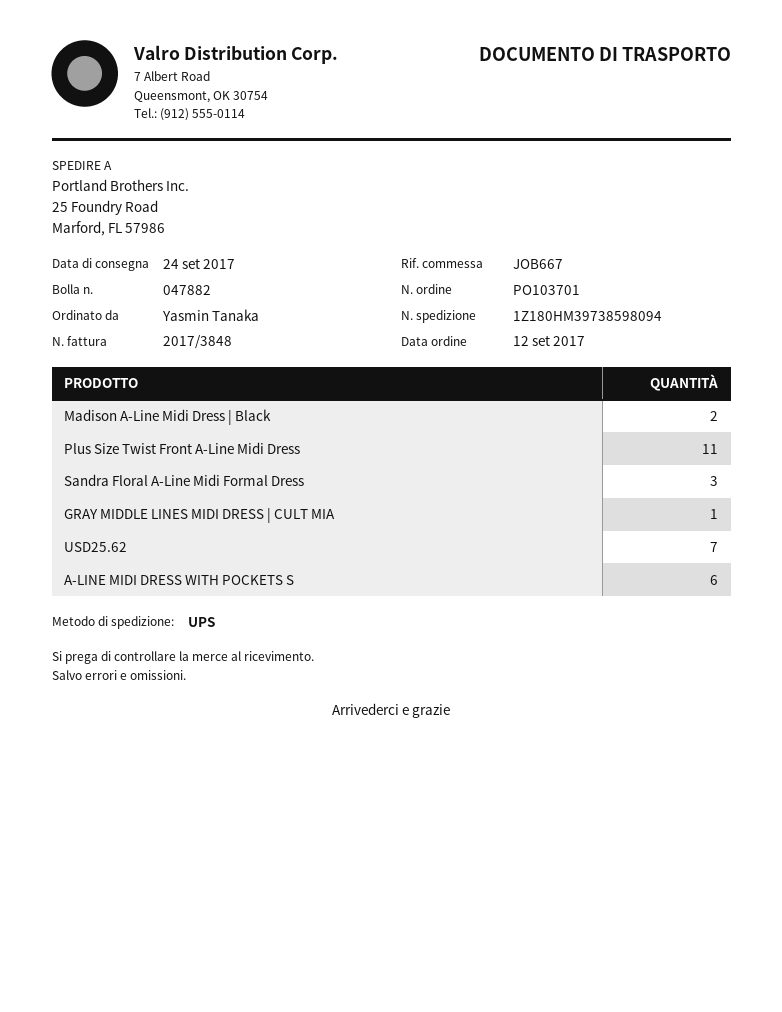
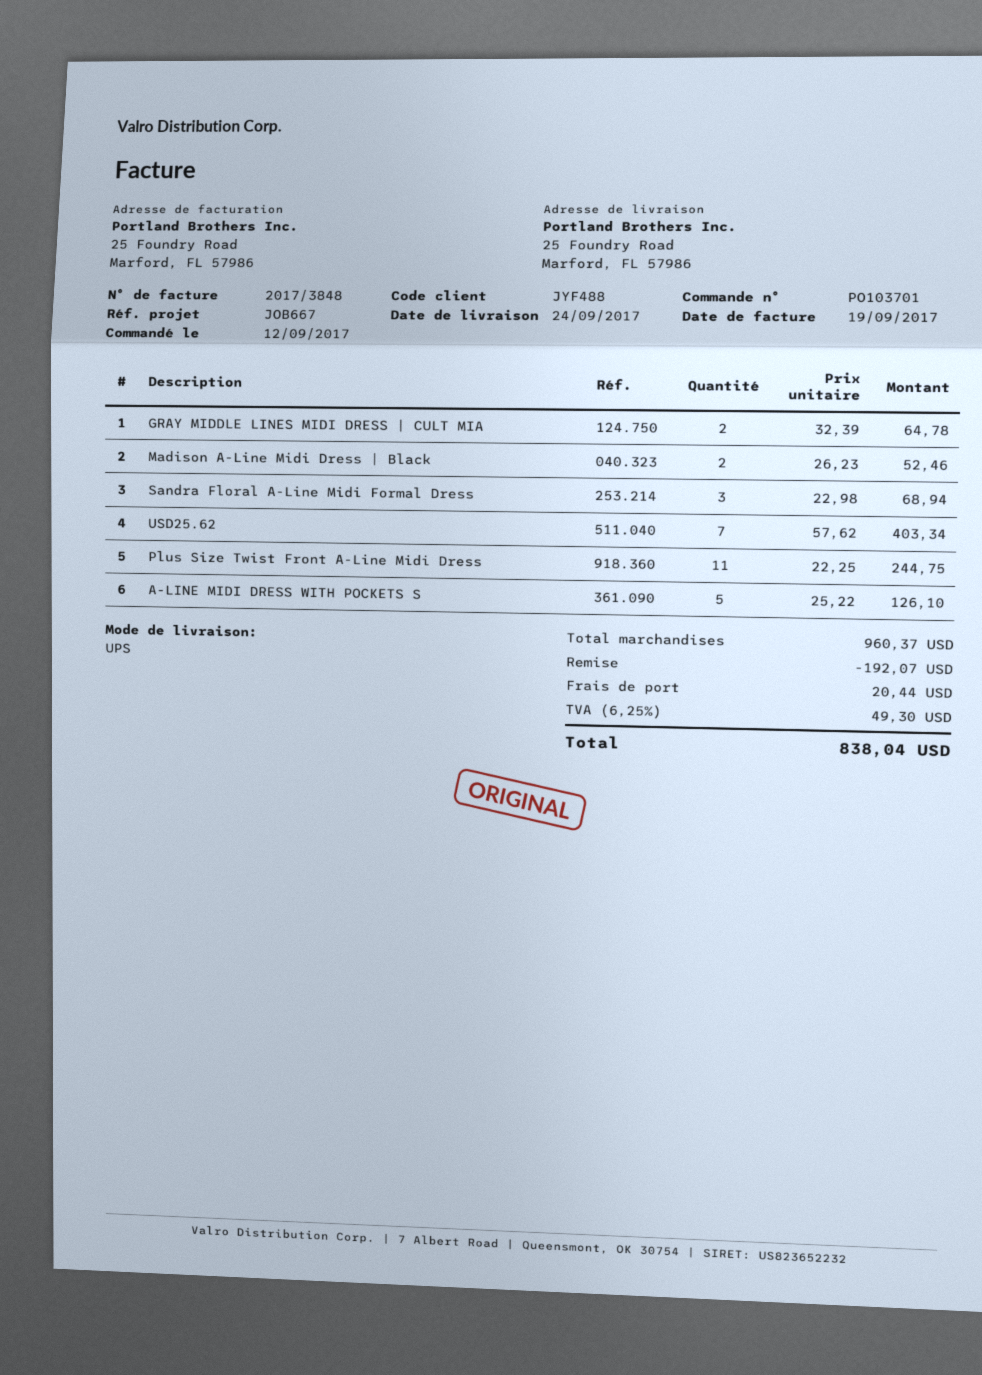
GRAY MIDDLE LINES MIDI DRESS | CULT MIA: 1 -> 2
A-LINE MIDI DRESS WITH POCKETS S: 6 -> 5

